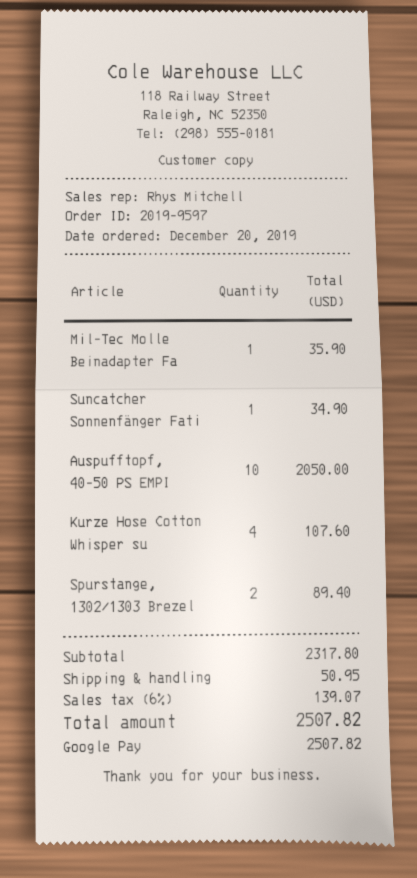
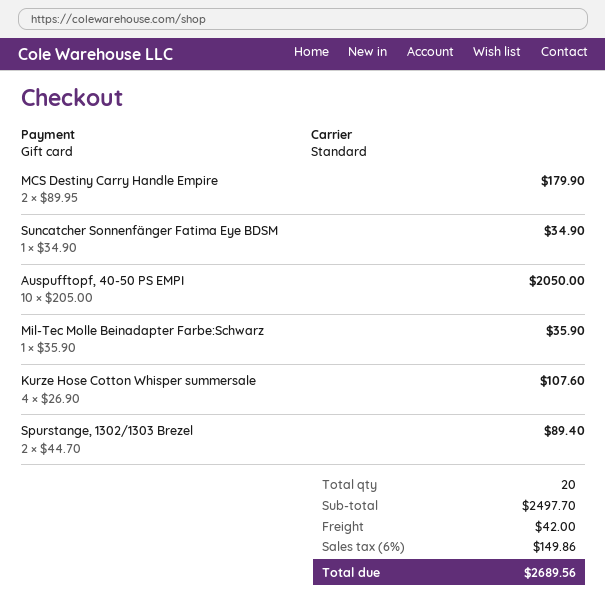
payment method: Google Pay -> gift card
MCS Destiny Carry Handle Empire: none -> 2 for 179.90
subtotal: 2317.80 -> 2497.70
shipping: 50.95 -> 42.00
tax: 6% = 139.07 -> 6% = 149.86
total: 2507.82 -> 2689.56

